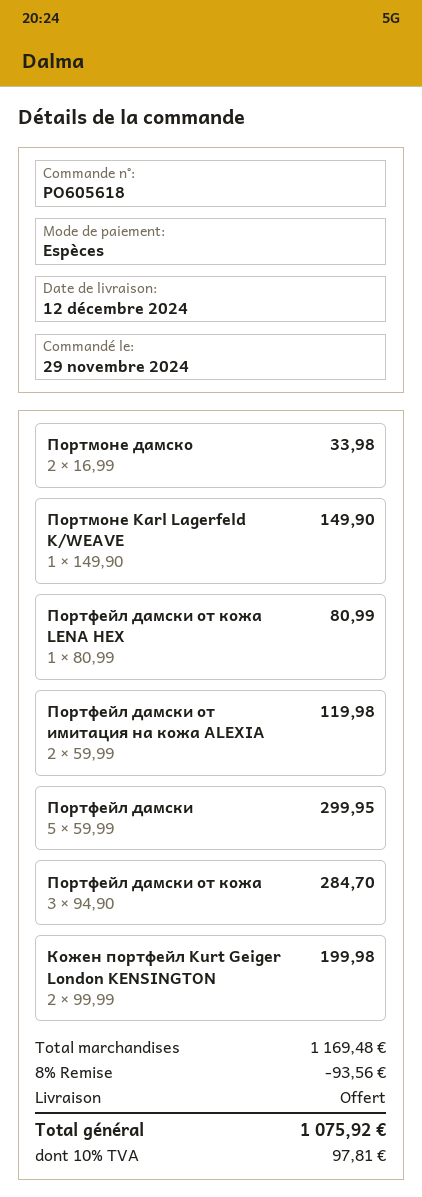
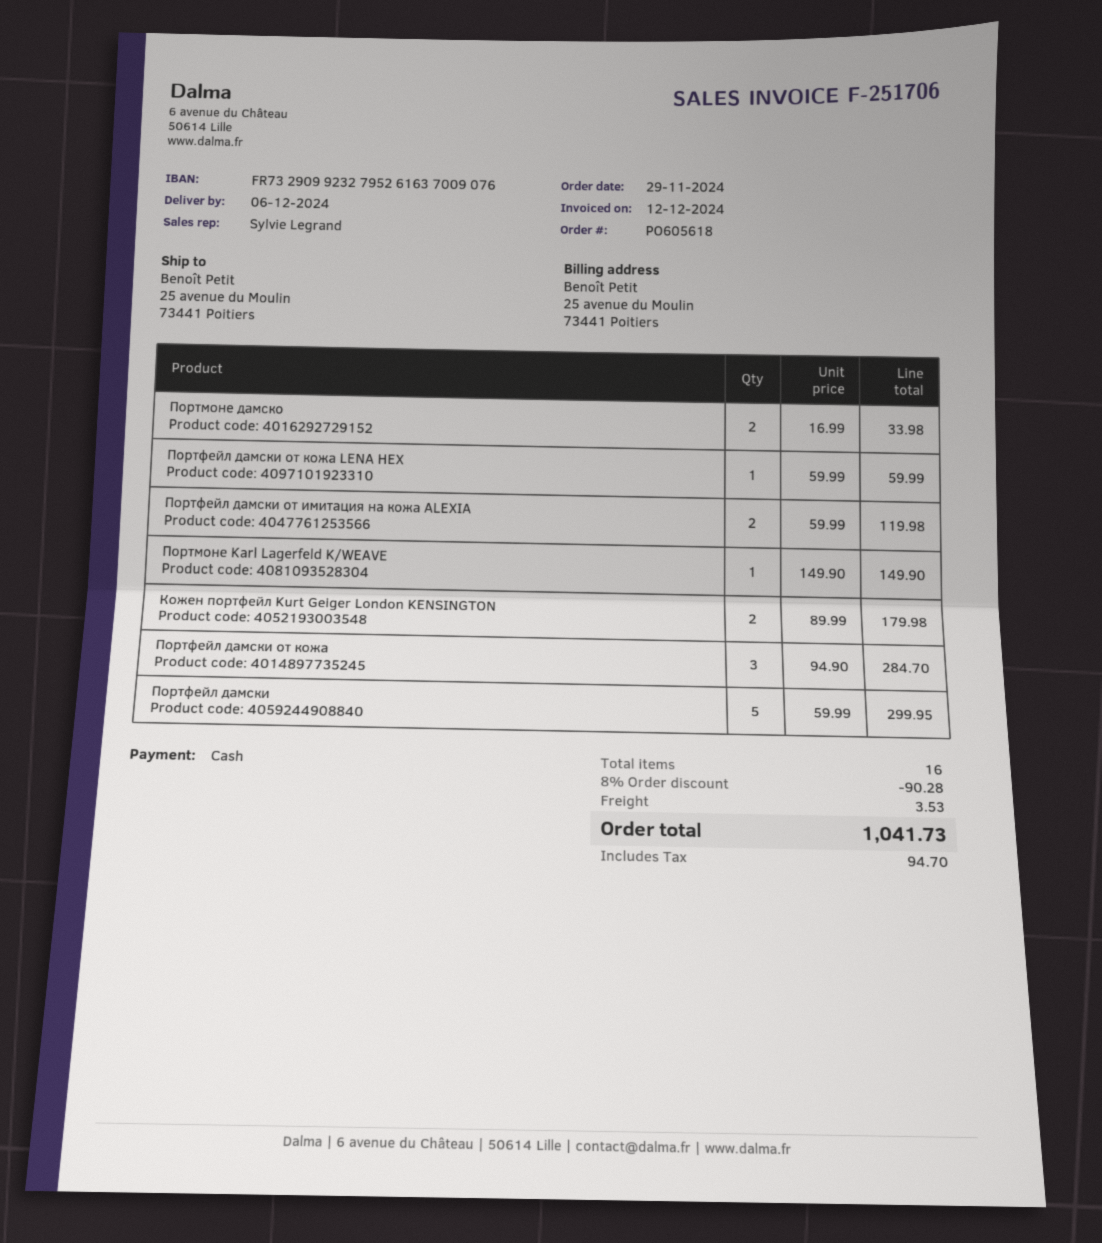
delivery date: 2024-12-12 -> 2024-12-06
Портфейл дамски от кожа LENA HEX: 1 x 80.99 = 80.99 -> 1 x 59.99 = 59.99
Кожен портфейл Kurt Geiger London KENSINGTON: 2 x 99.99 = 199.98 -> 2 x 89.99 = 179.98
discount: 8% = 93.56 -> 8% = 90.28
shipping: 0.00 -> 3.53
tax: 97.81 -> 94.70
total: 1075.92 -> 1041.73

